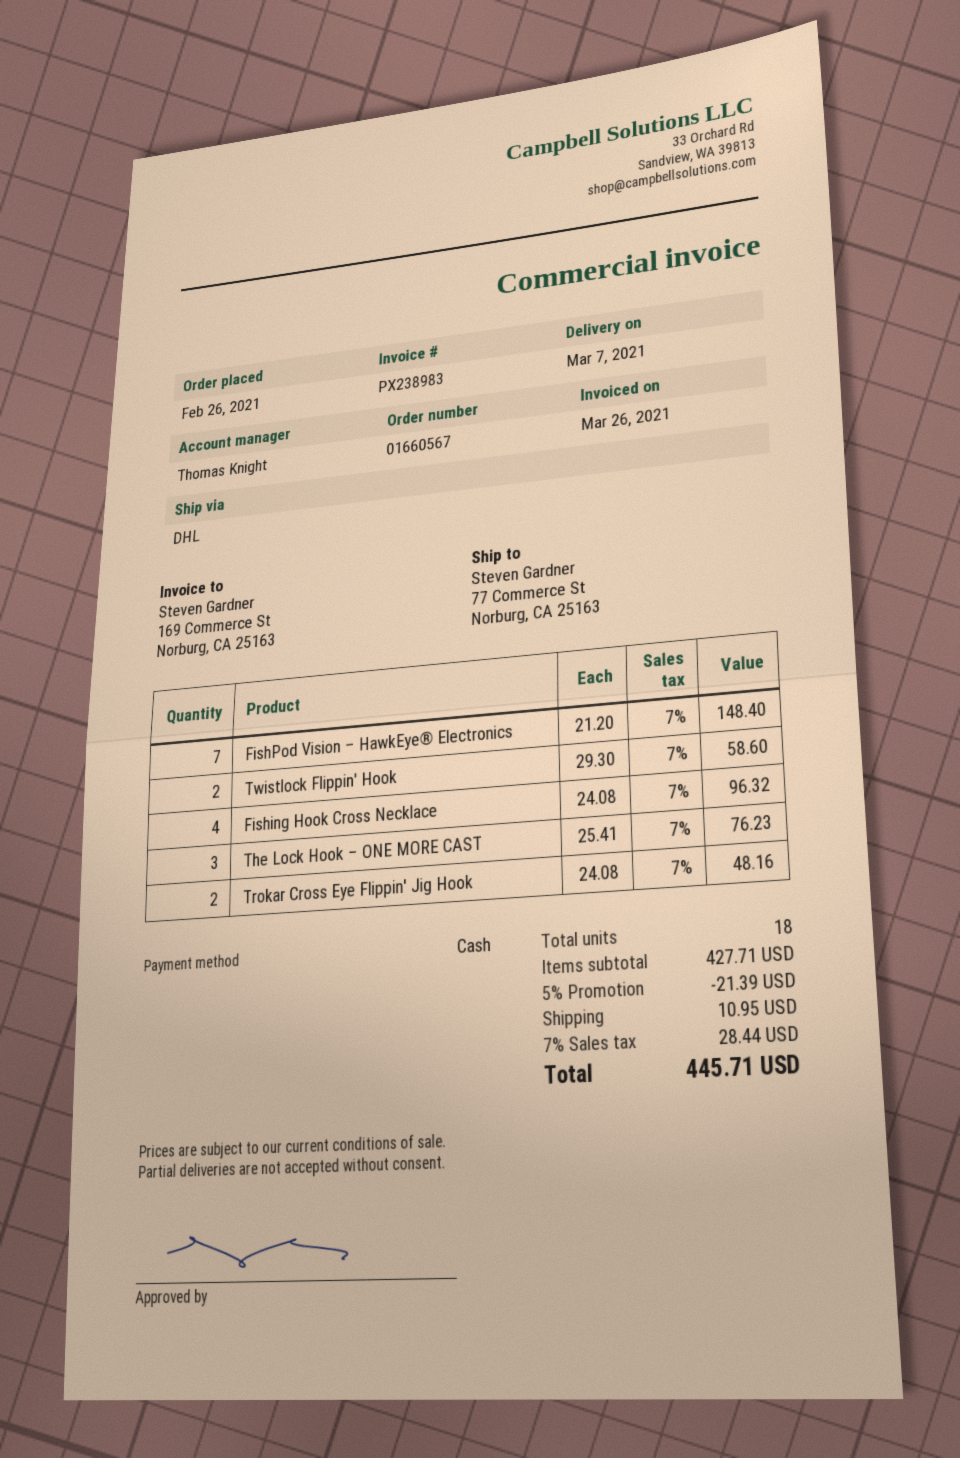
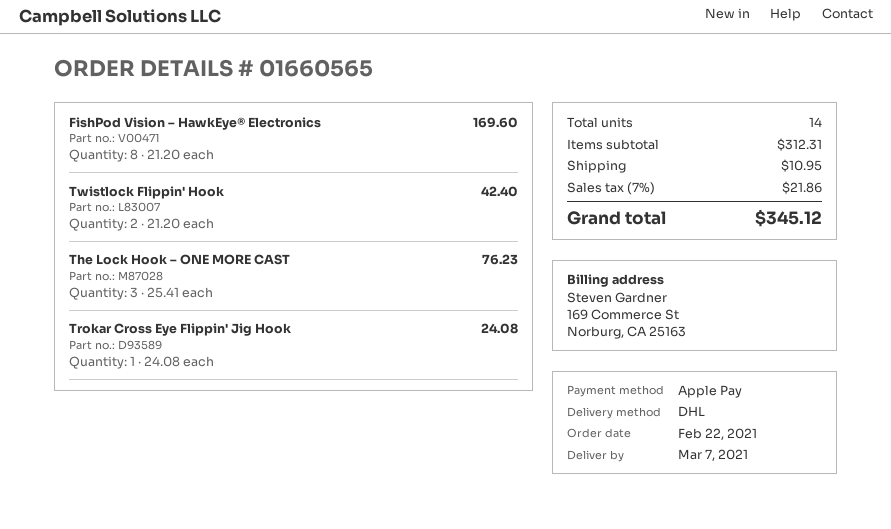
order number: 01660567 -> 01660565
order date: 2021-02-26 -> 2021-02-22
payment method: cash -> Apple Pay
FishPod Vision – HawkEye® Electronics: 7 x 21.20 = 148.40 -> 8 x 21.20 = 169.60
Twistlock Flippin' Hook: 2 x 29.30 = 58.60 -> 2 x 21.20 = 42.40
Fishing Hook Cross Necklace: 4 x 24.08 = 96.32 -> none
Trokar Cross Eye Flippin' Jig Hook: 2 x 24.08 = 48.16 -> 1 x 24.08 = 24.08
total quantity: 18 -> 14
subtotal: 427.71 -> 312.31
discount: 5% = 21.39 -> none
tax: 7% = 28.44 -> 7% = 21.86
total: 445.71 -> 345.12

